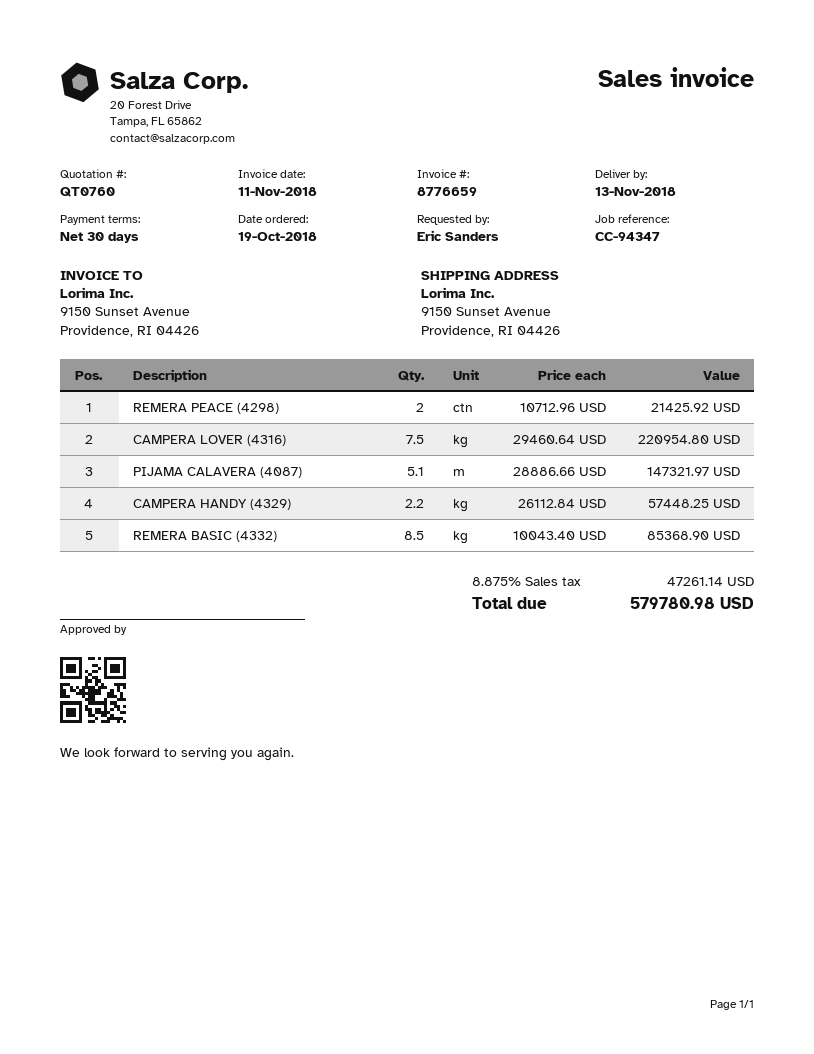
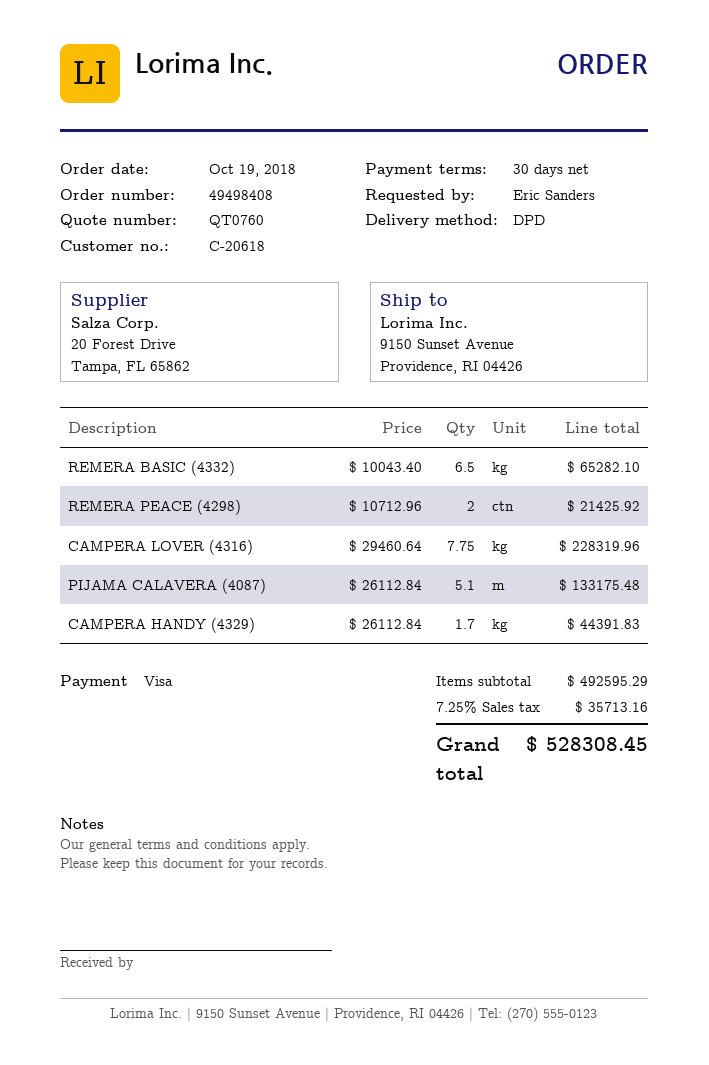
CAMPERA LOVER (4316): 7.5 x 29460.64 = 220954.80 -> 7.75 x 29460.64 = 228319.96
PIJAMA CALAVERA (4087): 5.1 x 28886.66 = 147321.97 -> 5.1 x 26112.84 = 133175.48
CAMPERA HANDY (4329): 2.2 x 26112.84 = 57448.25 -> 1.7 x 26112.84 = 44391.83
REMERA BASIC (4332): 8.5 x 10043.40 = 85368.90 -> 6.5 x 10043.40 = 65282.10
tax: 8.875% = 47261.14 -> 7.25% = 35713.16
total: 579780.98 -> 528308.45

